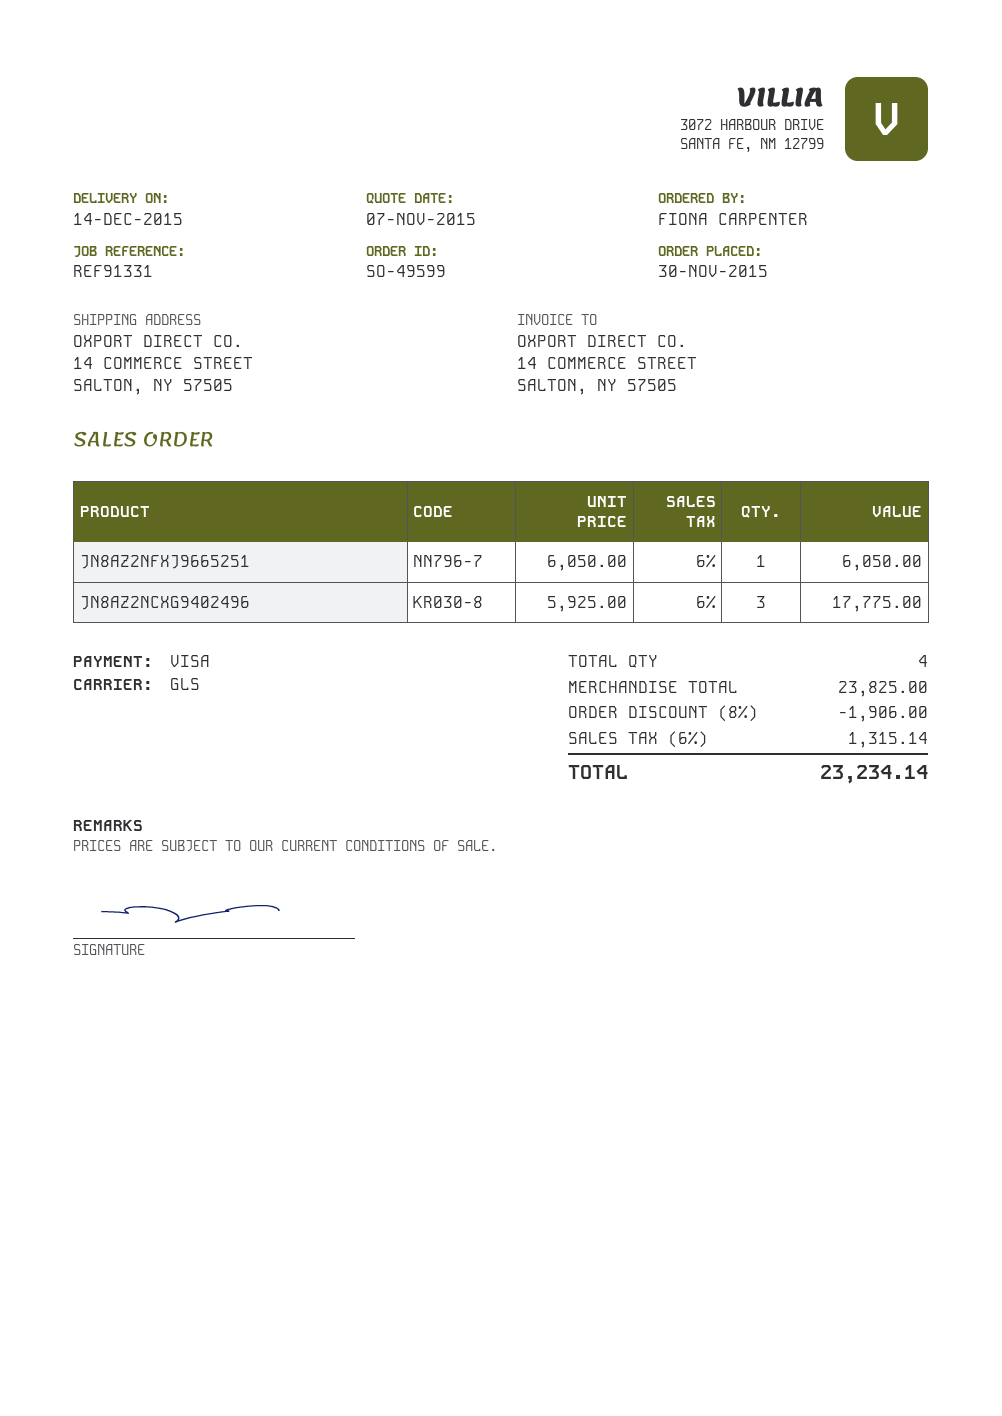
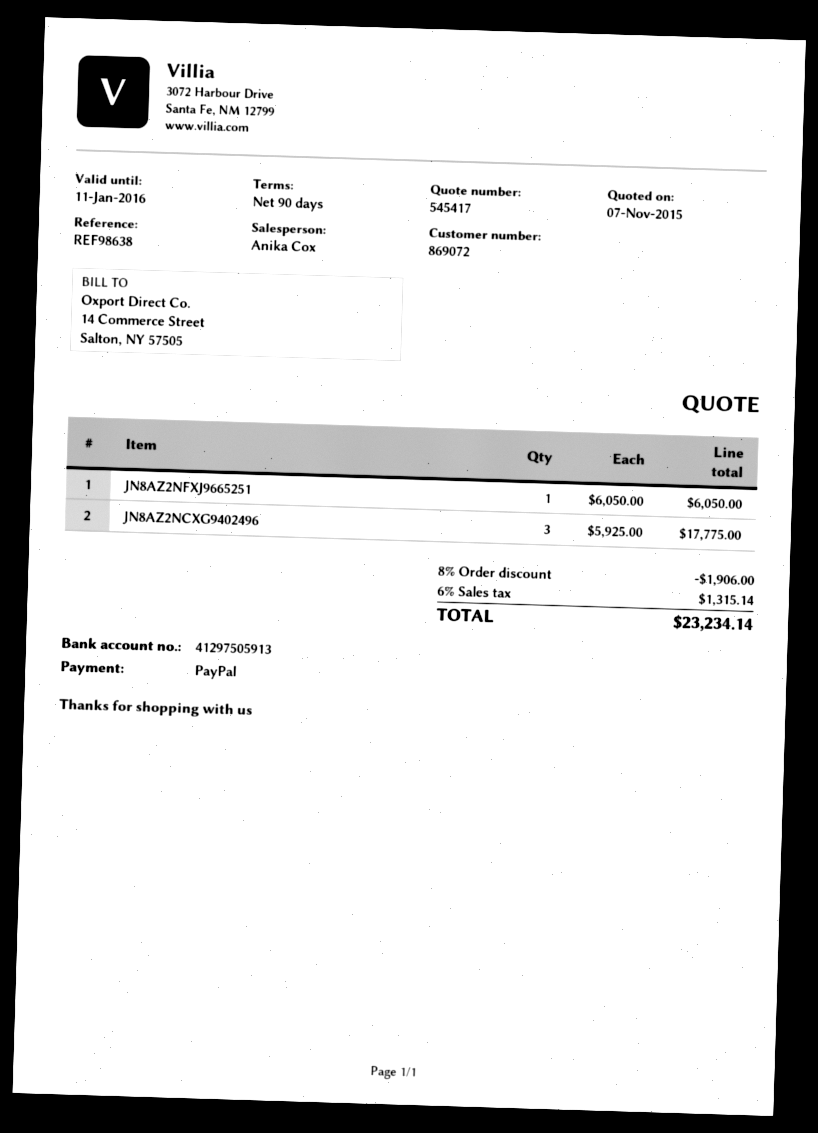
reference: REF91331 -> REF98638
payment method: Visa -> PayPal

